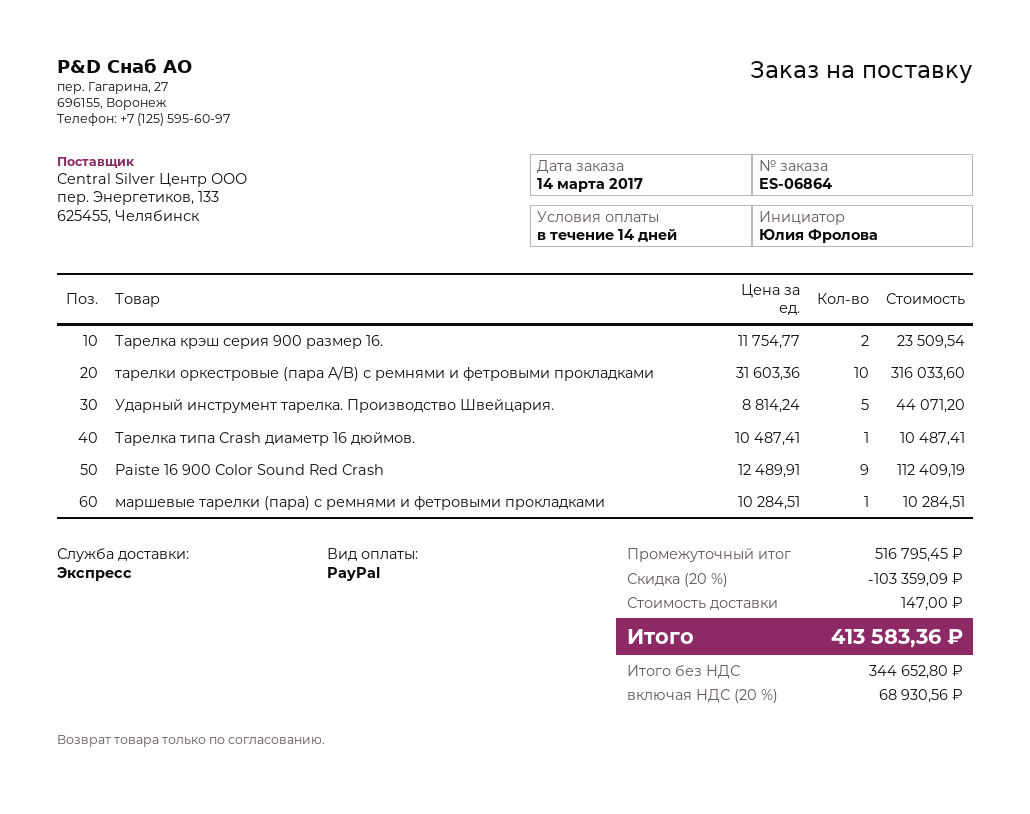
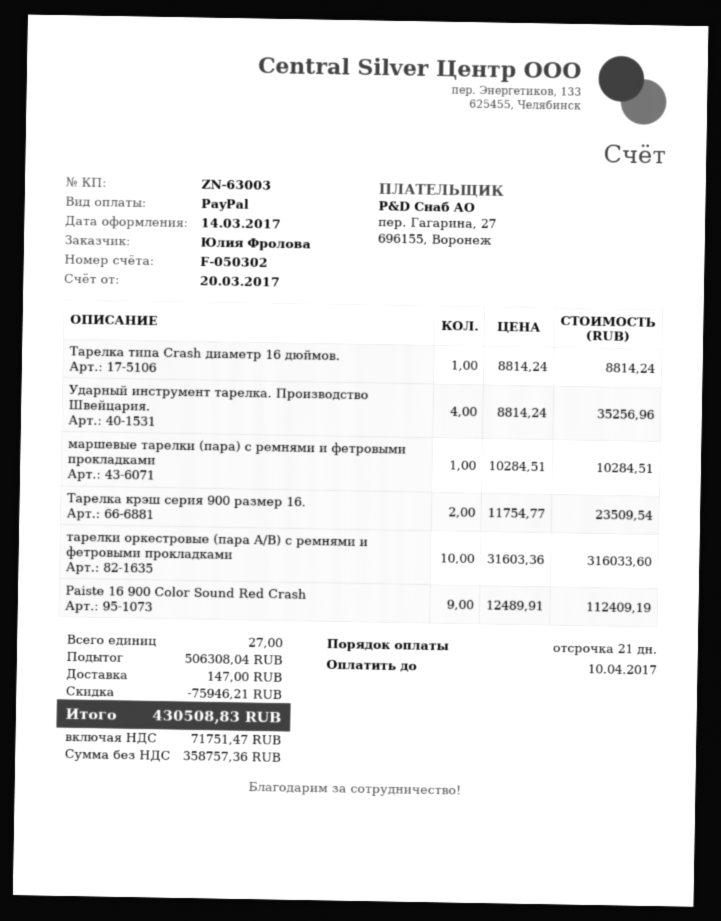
payment terms: 14 days -> 21 days
Ударный инструмент тарелка. Производство Швейцария.: 5 x 8814.24 = 44071.20 -> 4 x 8814.24 = 35256.96
Тарелка типа Crash диаметр 16 дюймов.: 1 x 10487.41 = 10487.41 -> 1 x 8814.24 = 8814.24
subtotal: 516795.45 -> 506308.04
discount: 103359.09 -> 75946.21
net: 344652.80 -> 358757.36
tax: 68930.56 -> 71751.47
total: 413583.36 -> 430508.83

